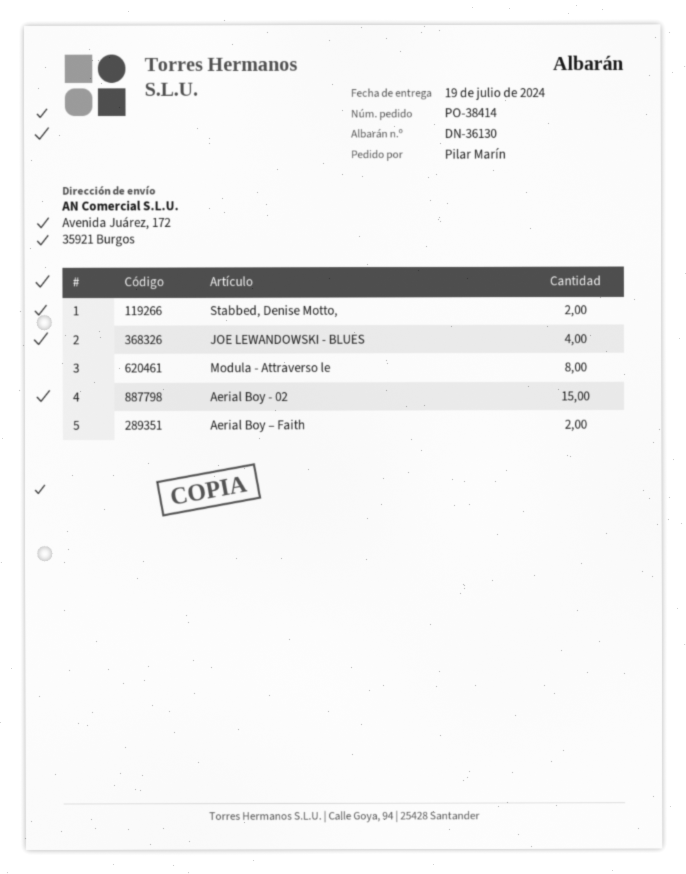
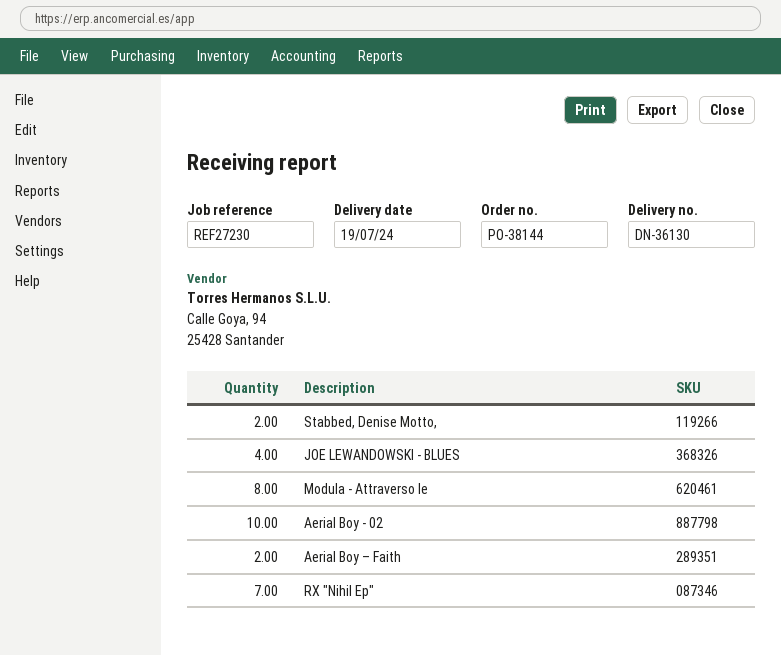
order number: PO-38414 -> PO-38144
Aerial Boy - 02: 15 -> 10
RX "Nihil Ep": none -> 7

